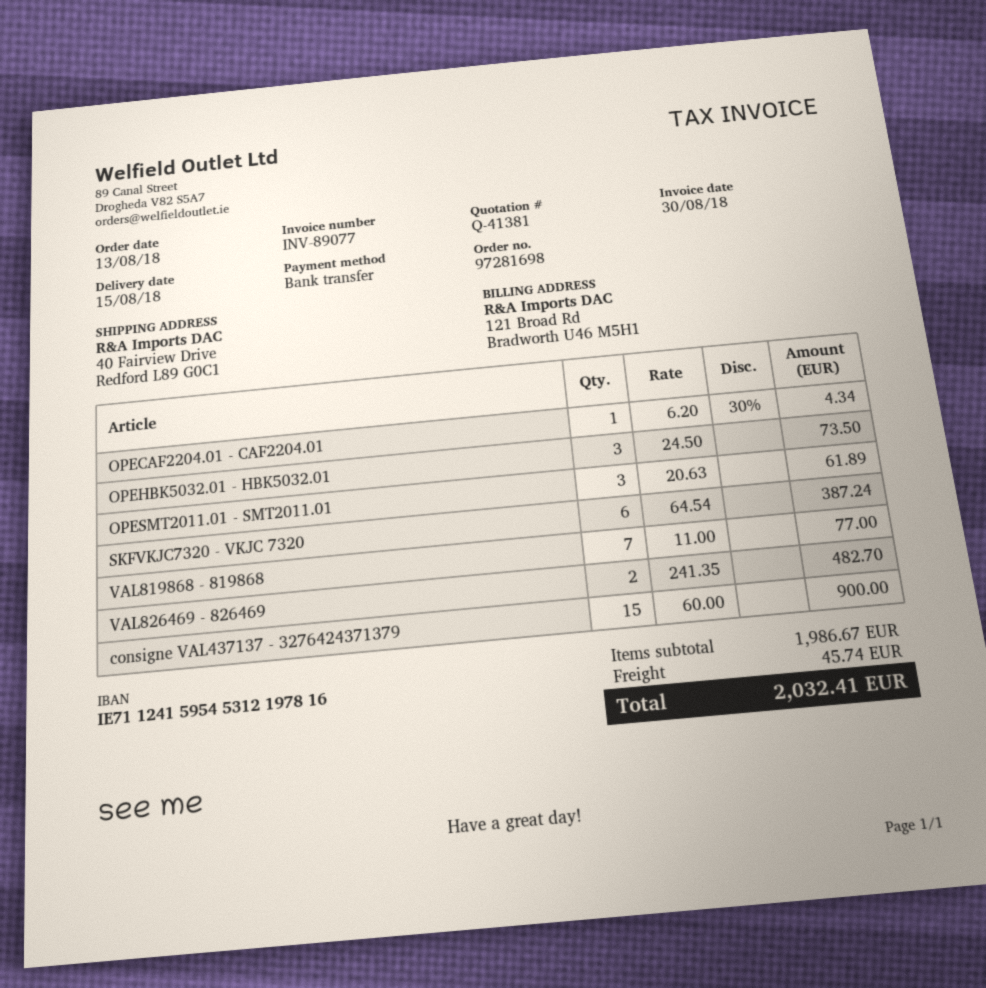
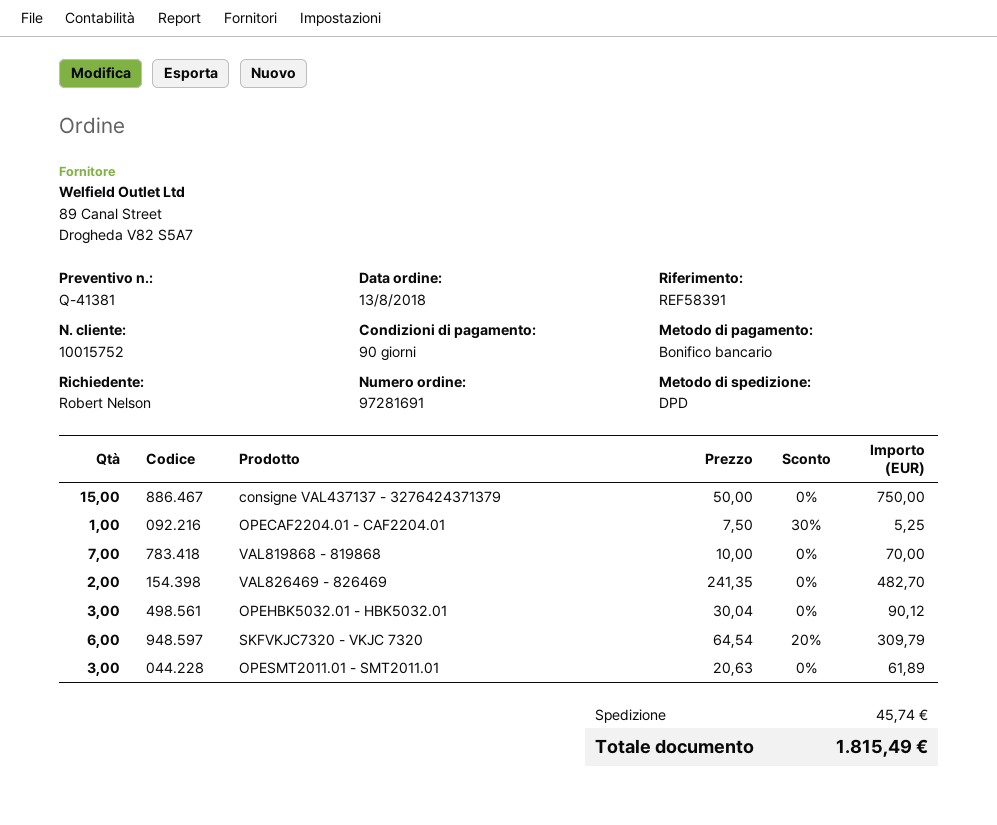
order number: 97281698 -> 97281691
OPECAF2204.01 - CAF2204.01: 1 x 6.20 - 30% = 4.34 -> 1 x 7.50 - 30% = 5.25
OPEHBK5032.01 - HBK5032.01: 3 x 24.50 = 73.50 -> 3 x 30.04 = 90.12
SKFVKJC7320 - VKJC 7320: 6 x 64.54 = 387.24 -> 6 x 64.54 - 20% = 309.79
VAL819868 - 819868: 7 x 11.00 = 77.00 -> 7 x 10.00 = 70.00
consigne VAL437137 - 3276424371379: 15 x 60.00 = 900.00 -> 15 x 50.00 = 750.00
total: 2032.41 -> 1815.49

